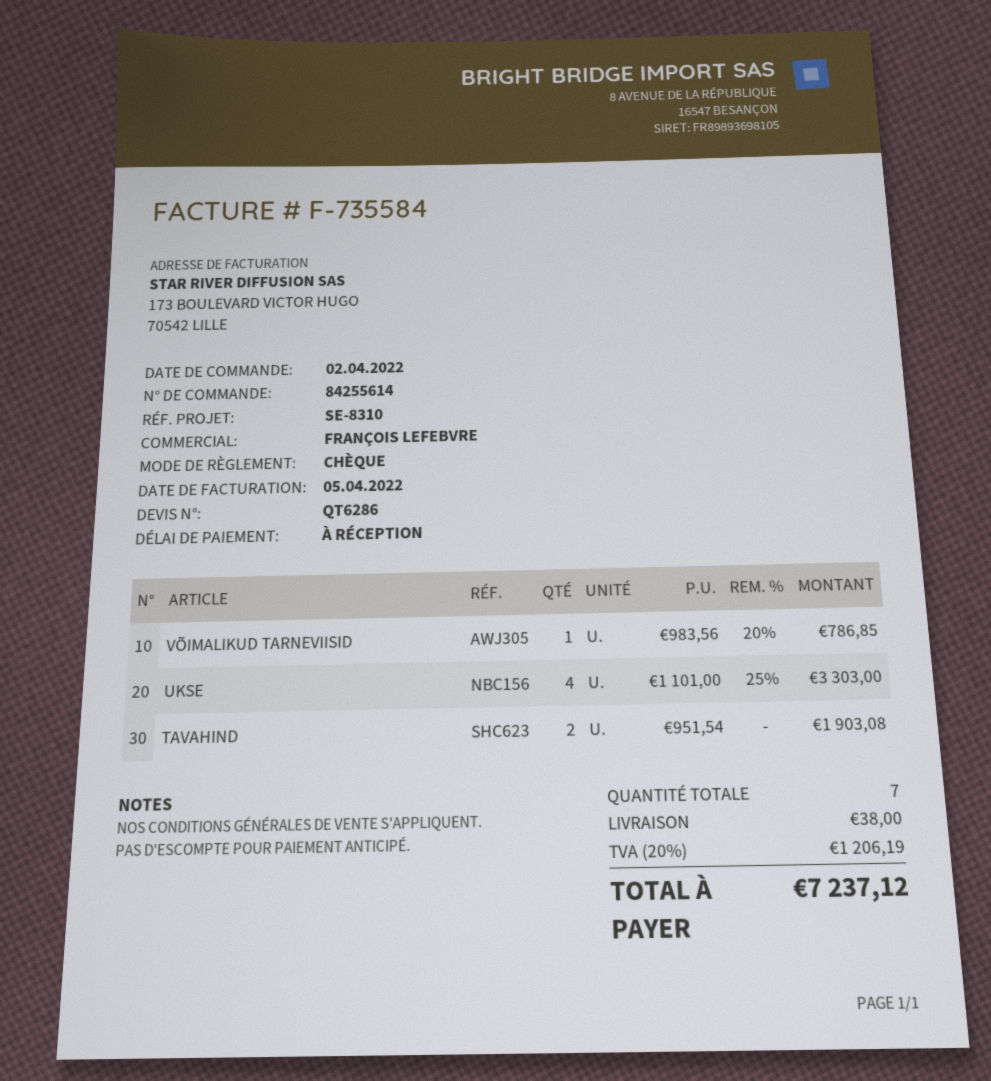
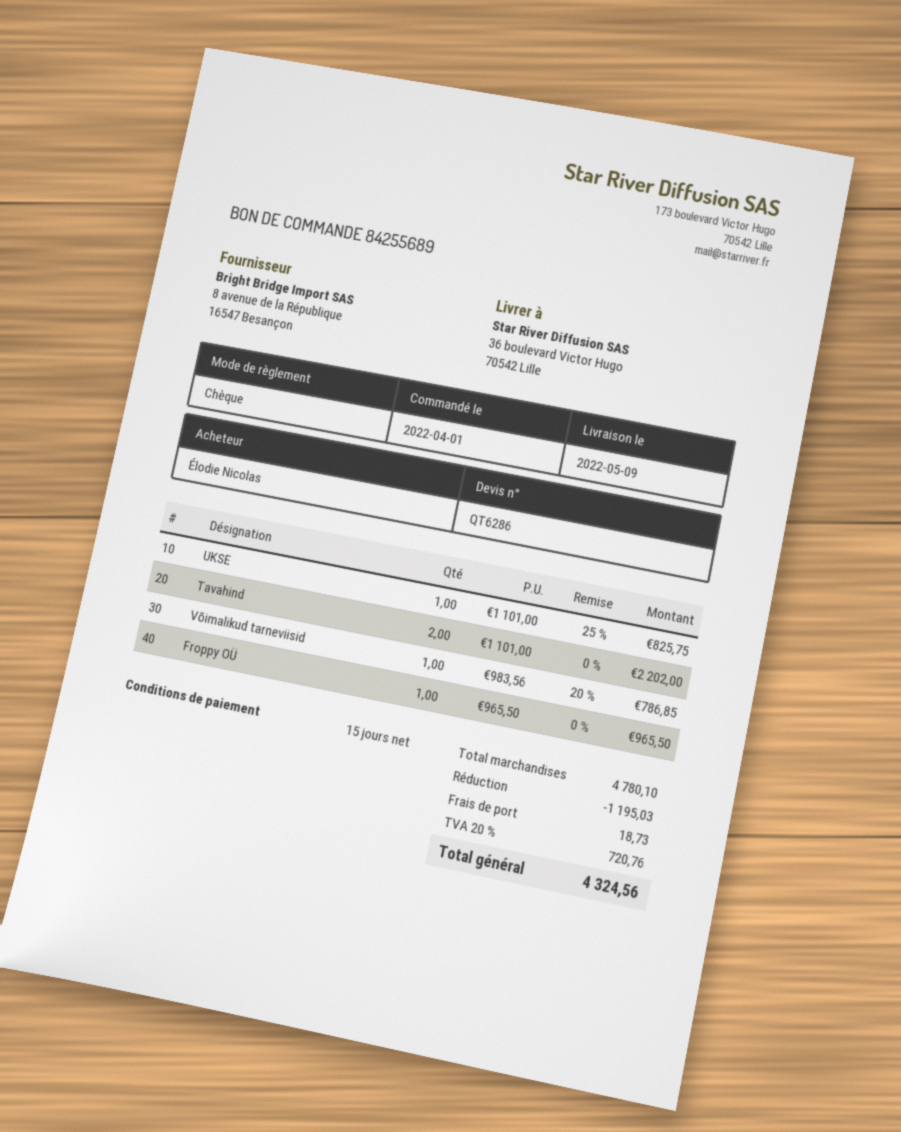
order number: 84255614 -> 84255689
order date: 2022-04-02 -> 2022-04-01
payment terms: on receipt -> 15 days
UKSE: 4 x 1101.00 - 25% = 3303.00 -> 1 x 1101.00 - 25% = 825.75
TAVAHIND: 2 x 951.54 = 1903.08 -> 2 x 1101.00 = 2202.00
Froppy OÜ: none -> 1 x 965.50 = 965.50
discount: none -> 1195.03
shipping: 38.00 -> 18.73
tax: 20% = 1206.19 -> 20% = 720.76
total: 7237.12 -> 4324.56

